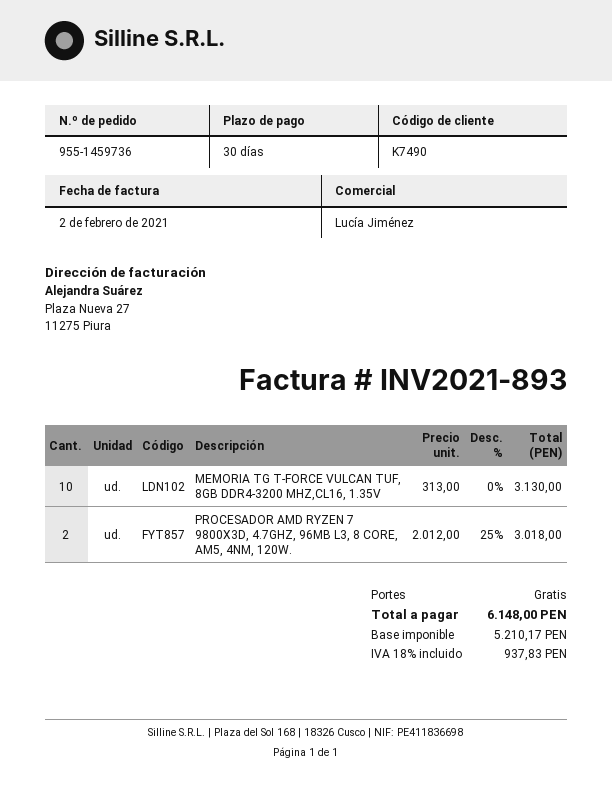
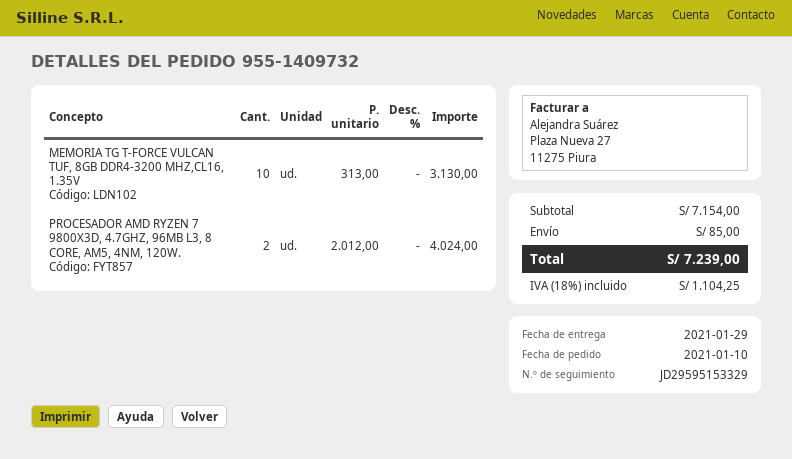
order number: 955-1459736 -> 955-1409732
PROCESADOR AMD RYZEN 7 9800X3D, 4.7GHZ, 96MB L3, 8 CORE, AM5, 4NM, 120W.: 2 x 2012.00 - 25% = 3018.00 -> 2 x 2012.00 = 4024.00
shipping: 0.00 -> 85.00
tax: 18% = 937.83 -> 18% = 1104.25
total: 6148.00 -> 7239.00

